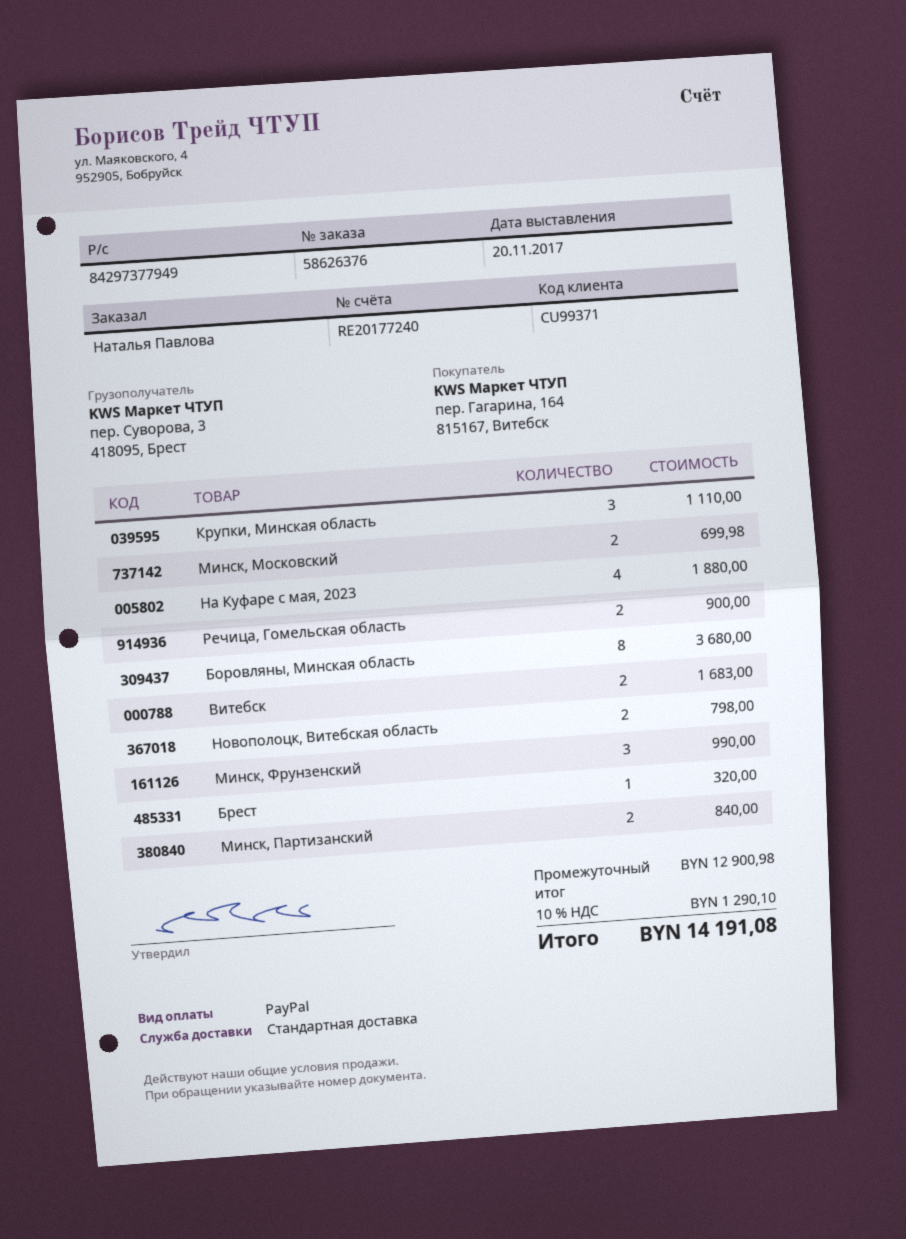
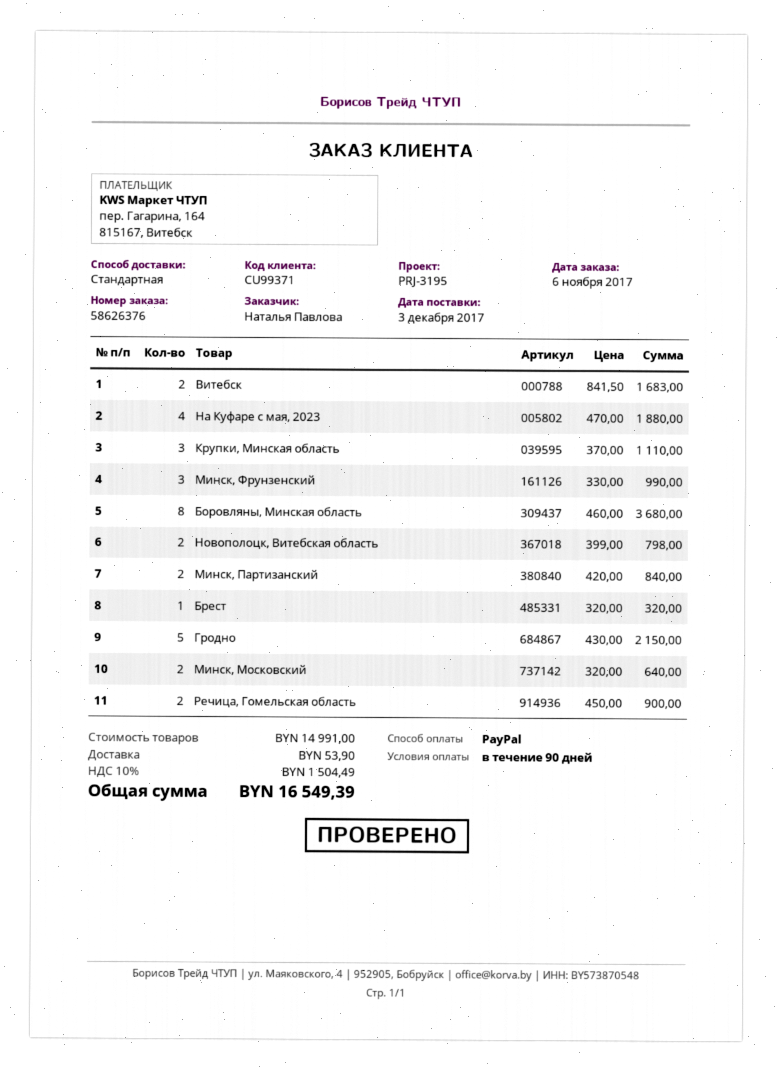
Минск, Московский: 2 for 699.98 -> 2 for 640.00
Гродно: none -> 5 for 2150.00
subtotal: 12900.98 -> 14991.00
shipping: none -> 53.90
tax: 10% = 1290.10 -> 10% = 1504.49
total: 14191.08 -> 16549.39

